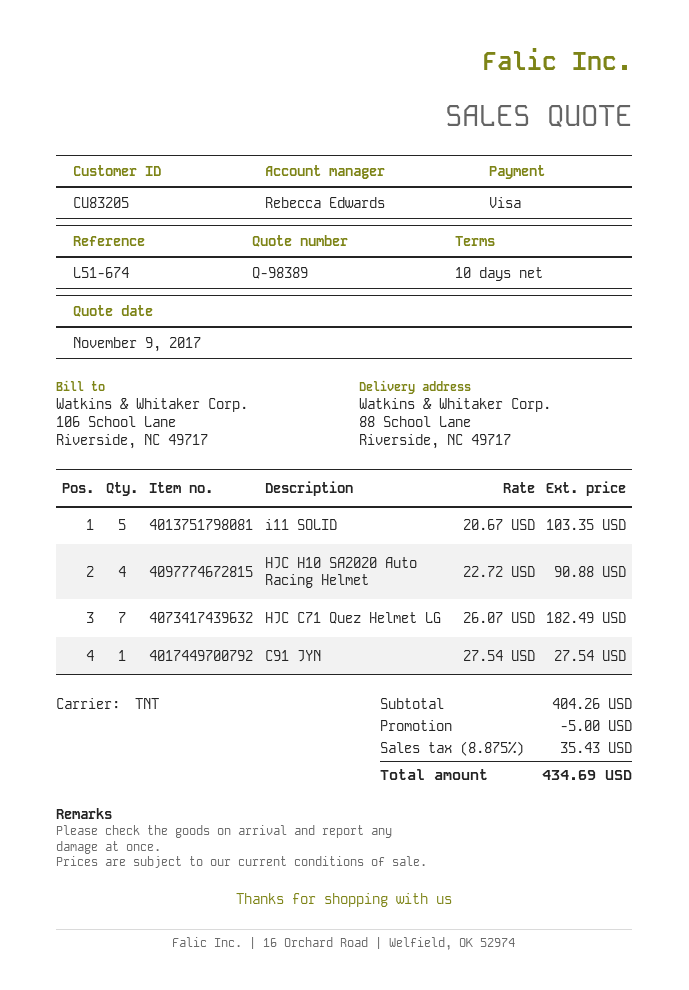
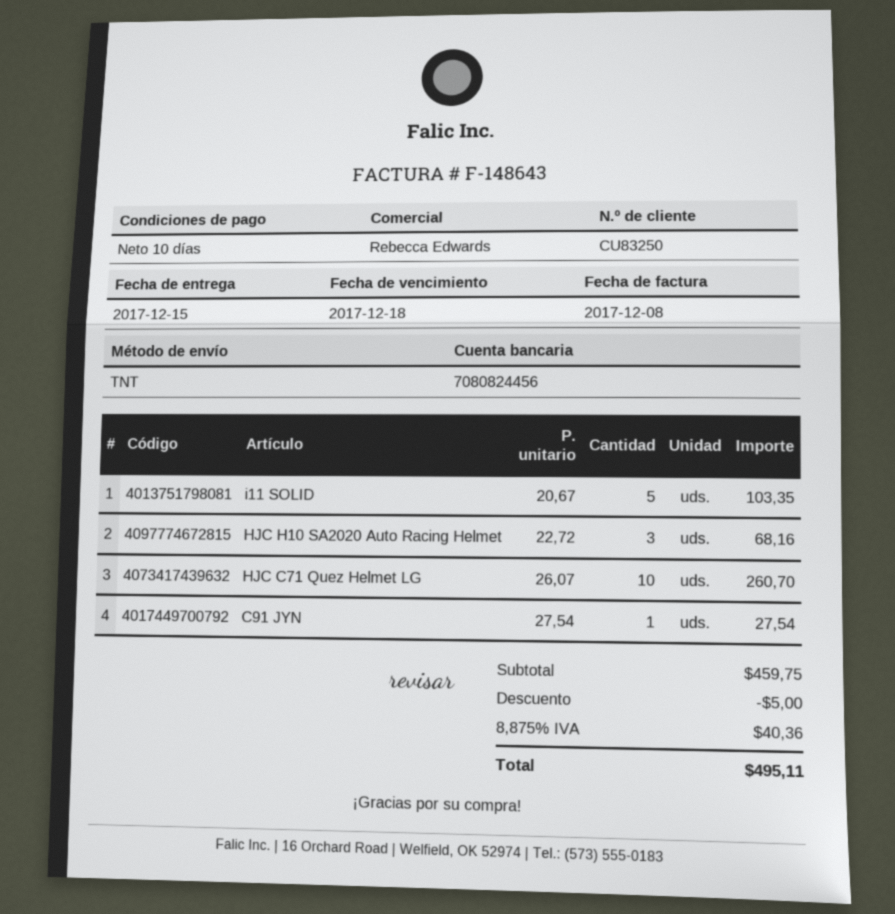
customer number: CU83205 -> CU83250
HJC H10 SA2020 Auto Racing Helmet: 4 x 22.72 = 90.88 -> 3 x 22.72 = 68.16
HJC C71 Quez Helmet LG: 7 x 26.07 = 182.49 -> 10 x 26.07 = 260.70
subtotal: 404.26 -> 459.75
tax: 8.875% = 35.43 -> 8.875% = 40.36
total: 434.69 -> 495.11

